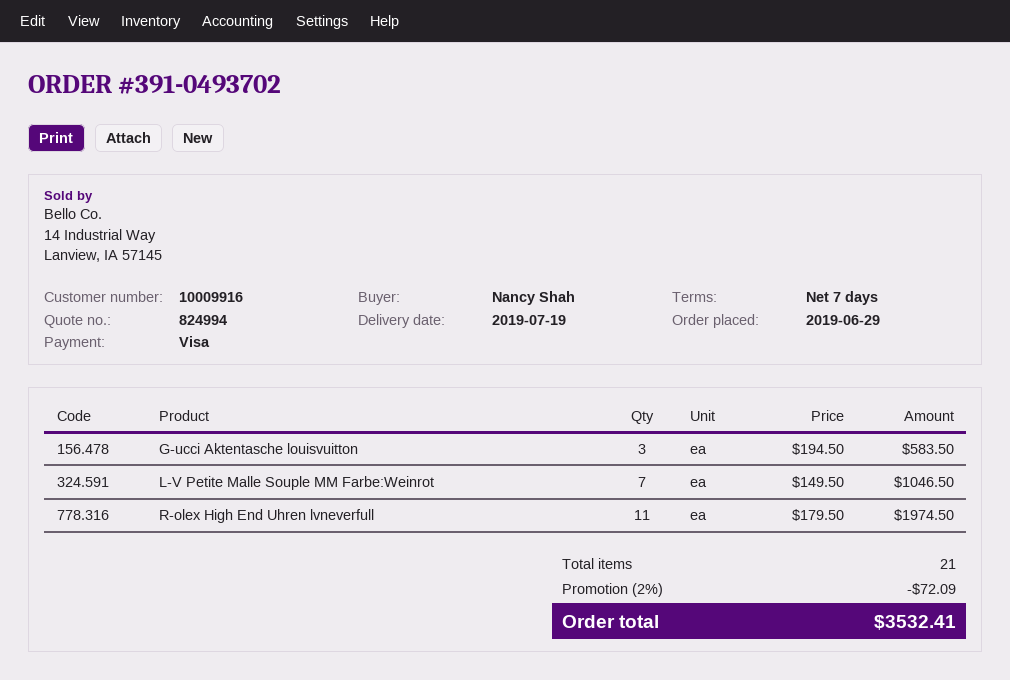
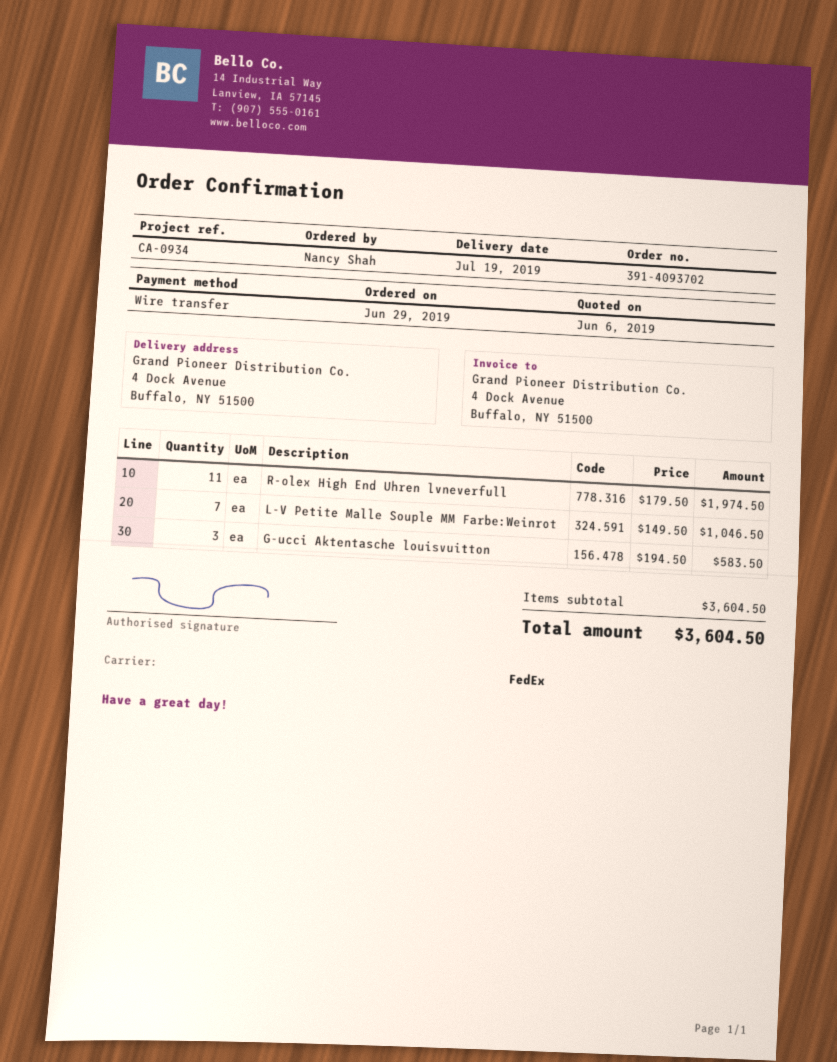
order number: 391-0493702 -> 391-4093702
payment method: Visa -> bank transfer
discount: 2% = 72.09 -> none
total: 3532.41 -> 3604.50

